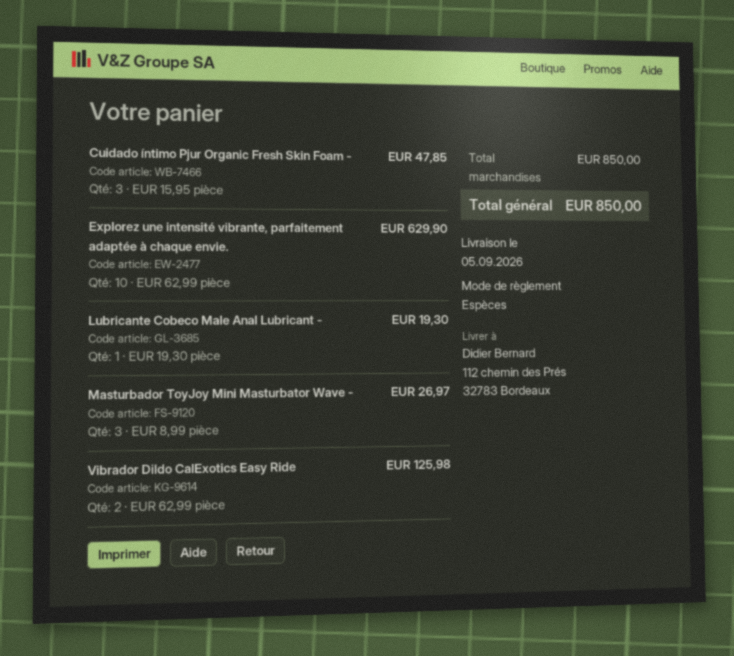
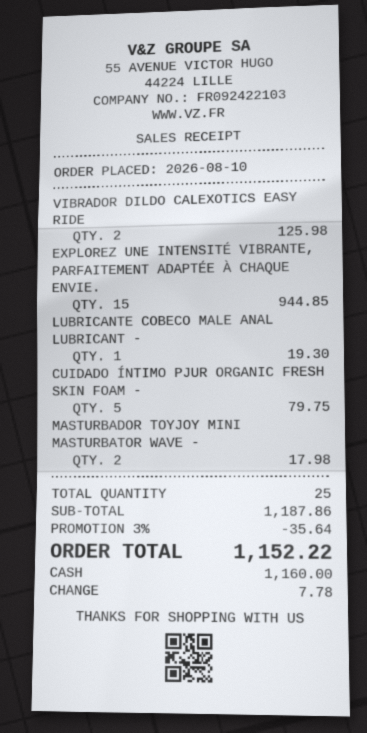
Cuidado íntimo Pjur Organic Fresh Skin Foam -: 3 for 47.85 -> 5 for 79.75
Explorez une intensité vibrante, parfaitement adaptée à chaque envie.: 10 for 629.90 -> 15 for 944.85
Masturbador ToyJoy Mini Masturbator Wave -: 3 for 26.97 -> 2 for 17.98
subtotal: 850.00 -> 1187.86
discount: none -> 3% = 35.64
total: 850.00 -> 1152.22

